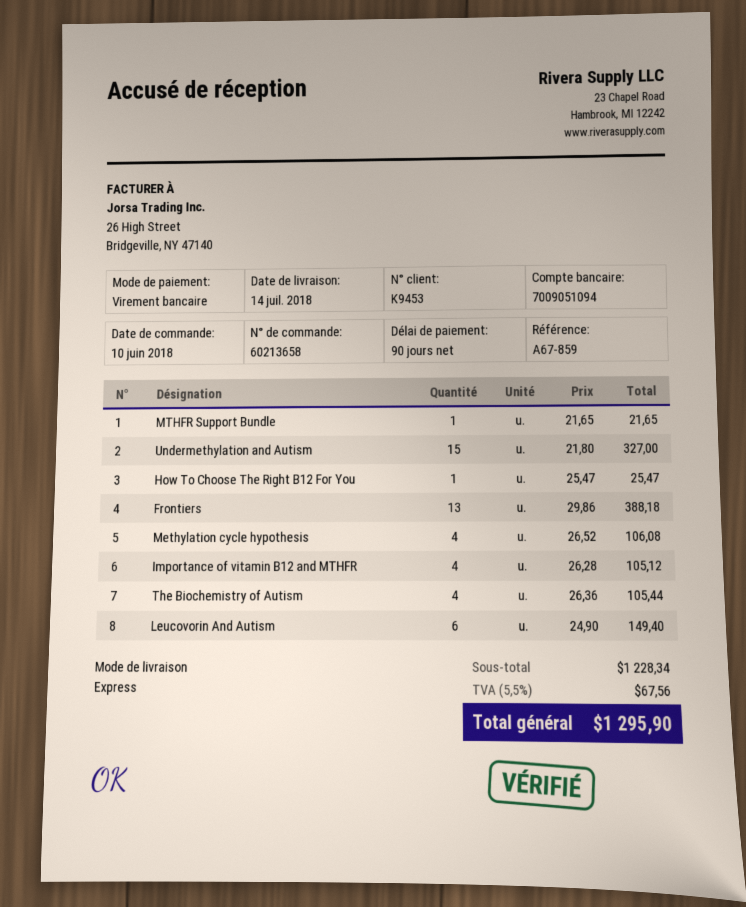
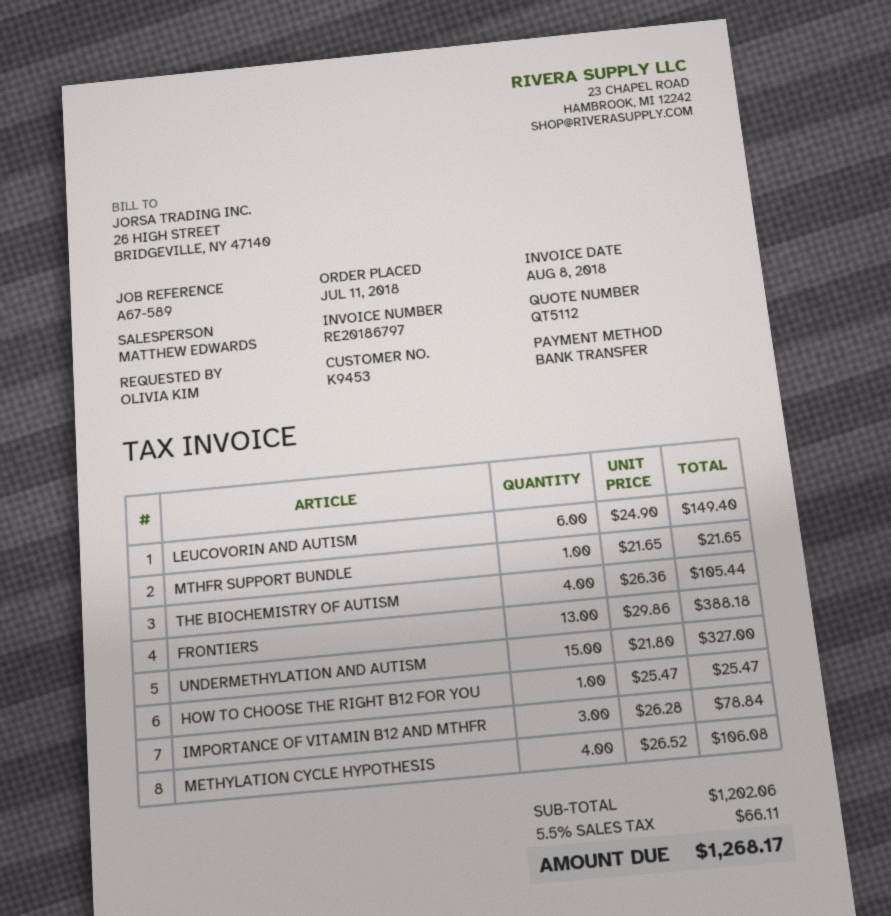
order date: 2018-06-10 -> 2018-07-11
reference: A67-859 -> A67-589
Importance of vitamin B12 and MTHFR: 4 x 26.28 = 105.12 -> 3 x 26.28 = 78.84
subtotal: 1228.34 -> 1202.06
tax: 5.5% = 67.56 -> 5.5% = 66.11
total: 1295.90 -> 1268.17

